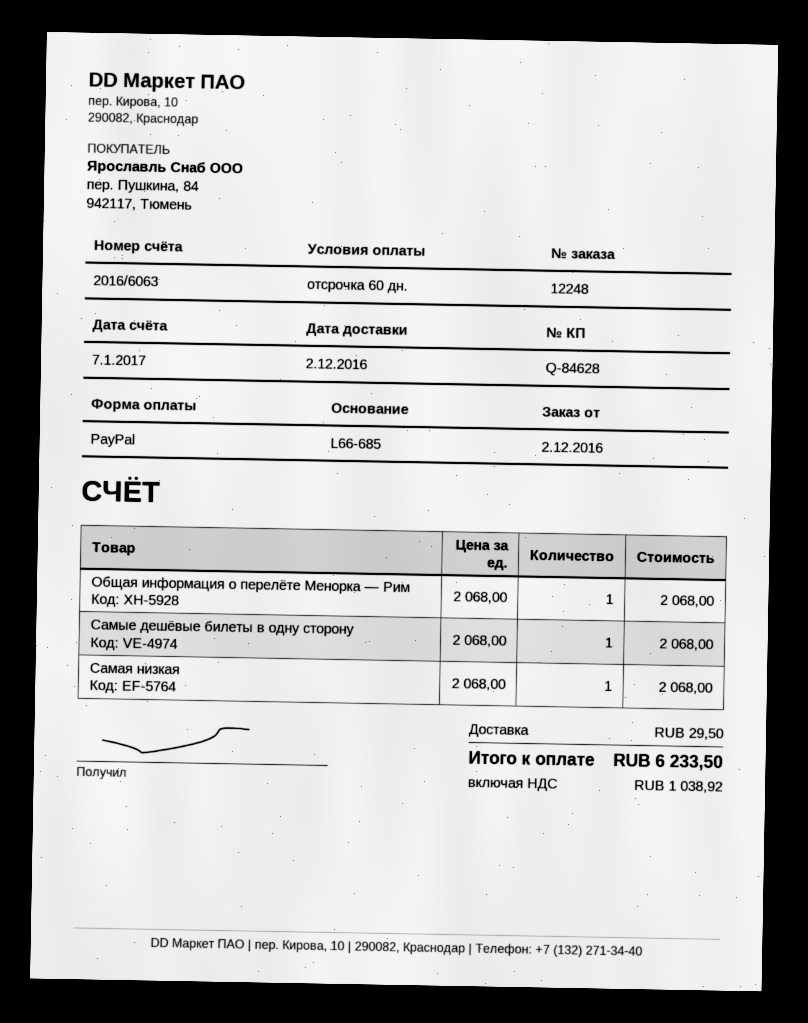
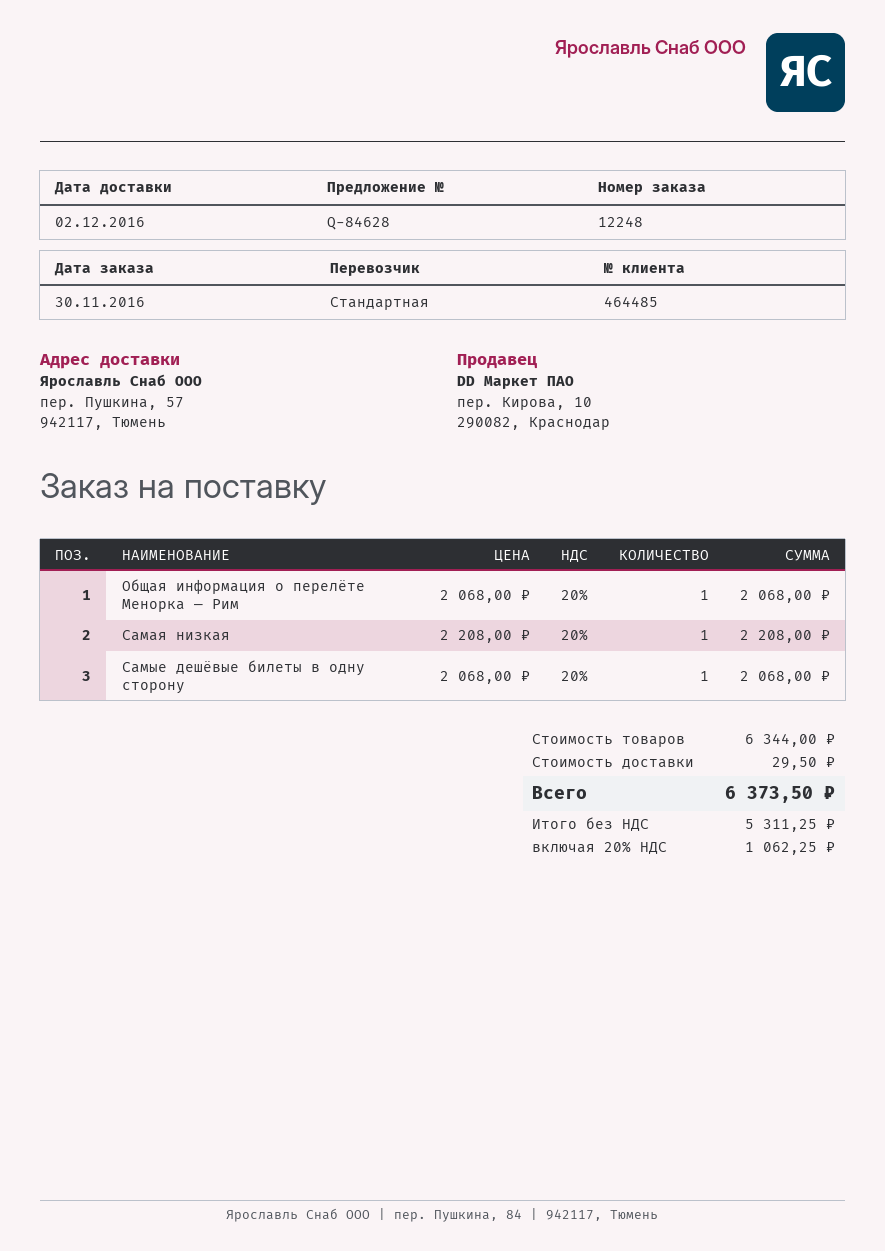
order date: 2016-12-02 -> 2016-11-30
Самая низкая: 1 x 2068.00 = 2068.00 -> 1 x 2208.00 = 2208.00
tax: 1038.92 -> 1062.25
total: 6233.50 -> 6373.50

